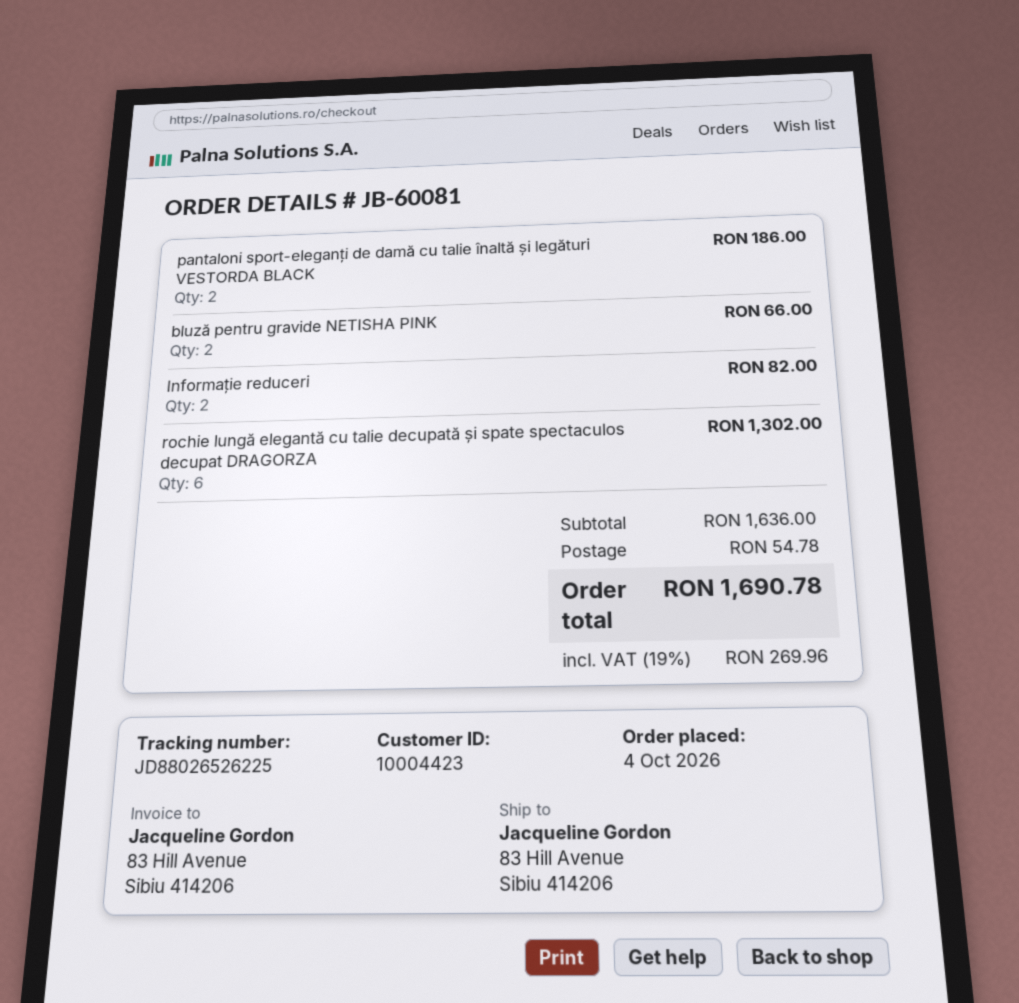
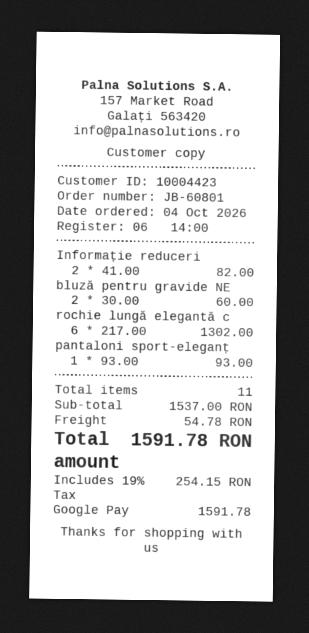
order number: JB-60081 -> JB-60801
pantaloni sport-eleganți de damă cu talie înaltă și legături VESTORDA BLACK: 2 for 186.00 -> 1 for 93.00
bluză pentru gravide NETISHA PINK: 2 for 66.00 -> 2 for 60.00
subtotal: 1636.00 -> 1537.00
tax: 19% = 269.96 -> 19% = 254.15
total: 1690.78 -> 1591.78

